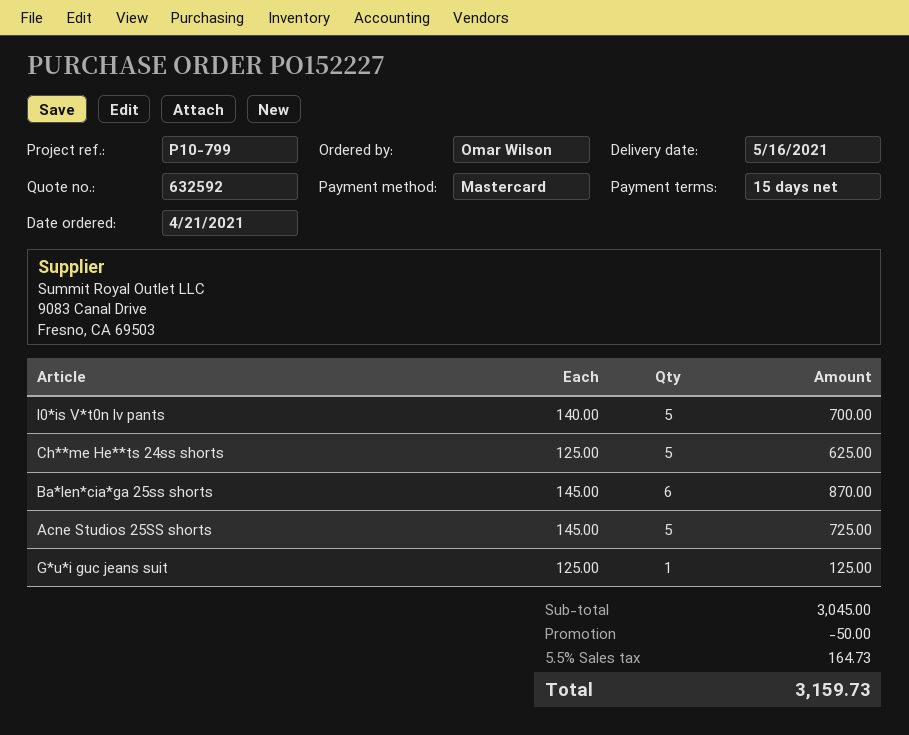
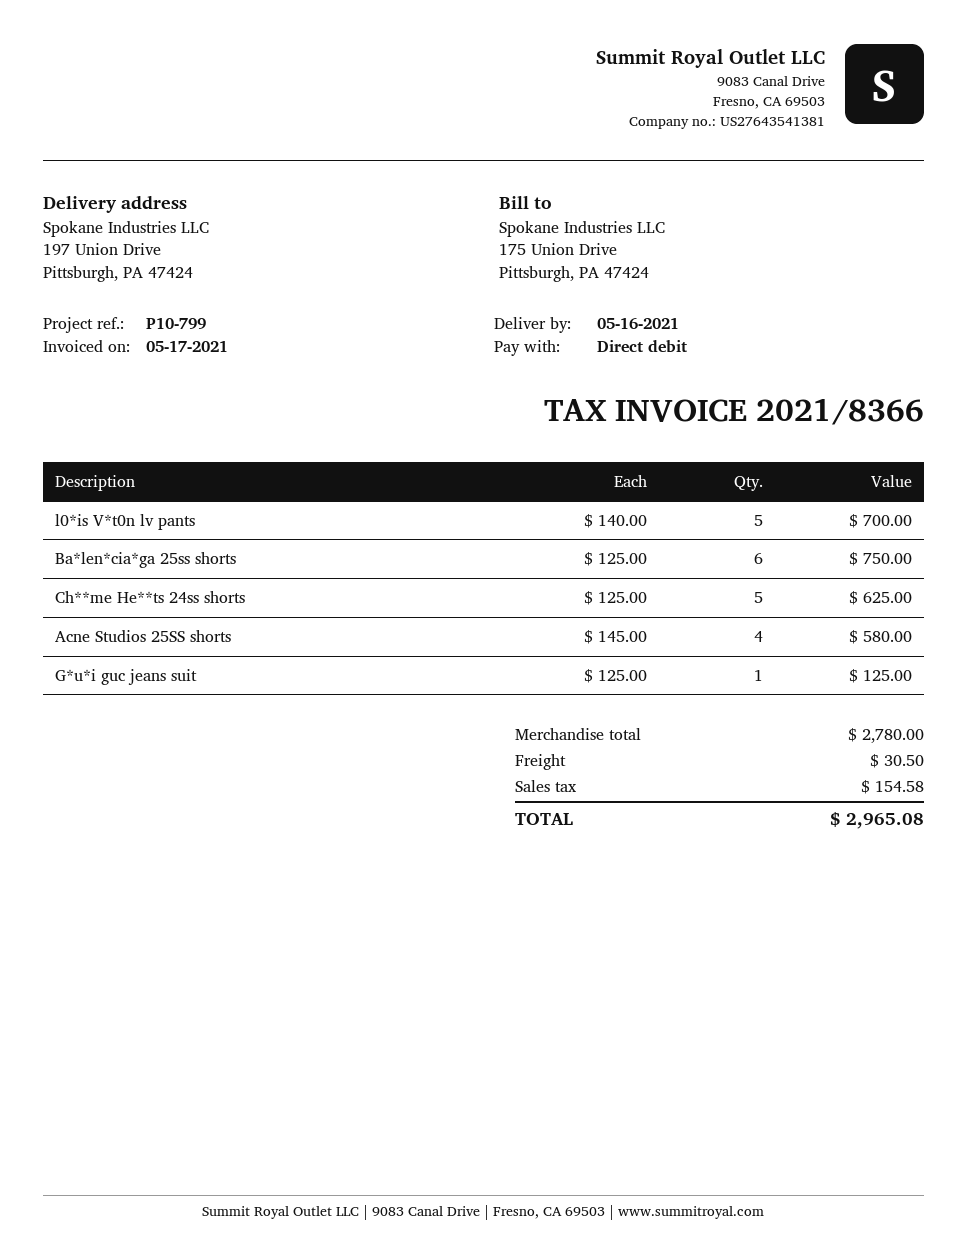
payment method: Mastercard -> direct debit
Ba*len*cia*ga 25ss shorts: 6 x 145.00 = 870.00 -> 6 x 125.00 = 750.00
Acne Studios 25SS shorts: 5 x 145.00 = 725.00 -> 4 x 145.00 = 580.00
subtotal: 3045.00 -> 2780.00
discount: 50.00 -> none
shipping: none -> 30.50
tax: 164.73 -> 154.58
total: 3159.73 -> 2965.08

